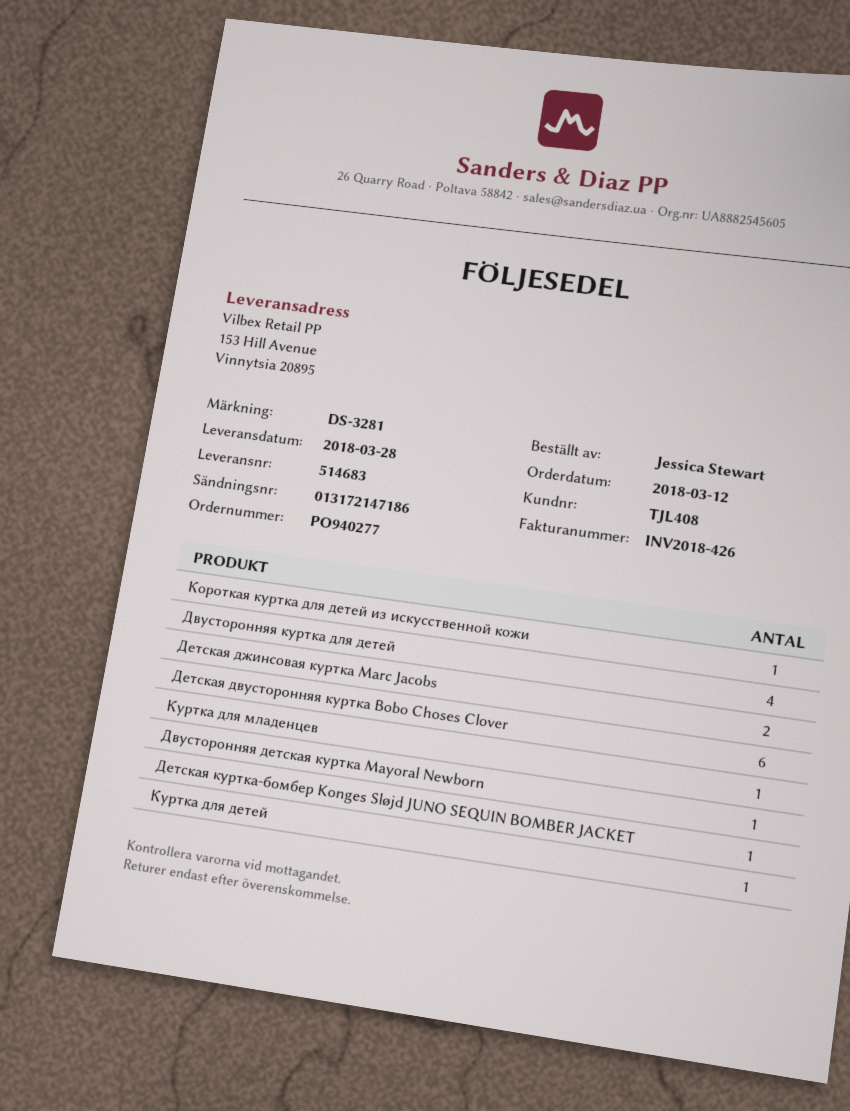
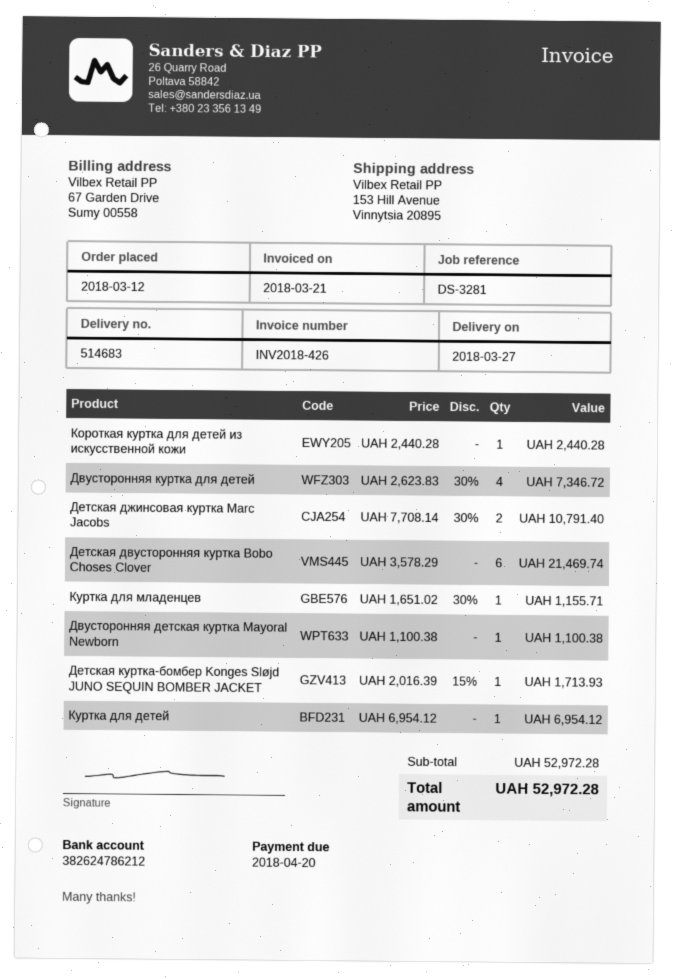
delivery date: 2018-03-28 -> 2018-03-27

